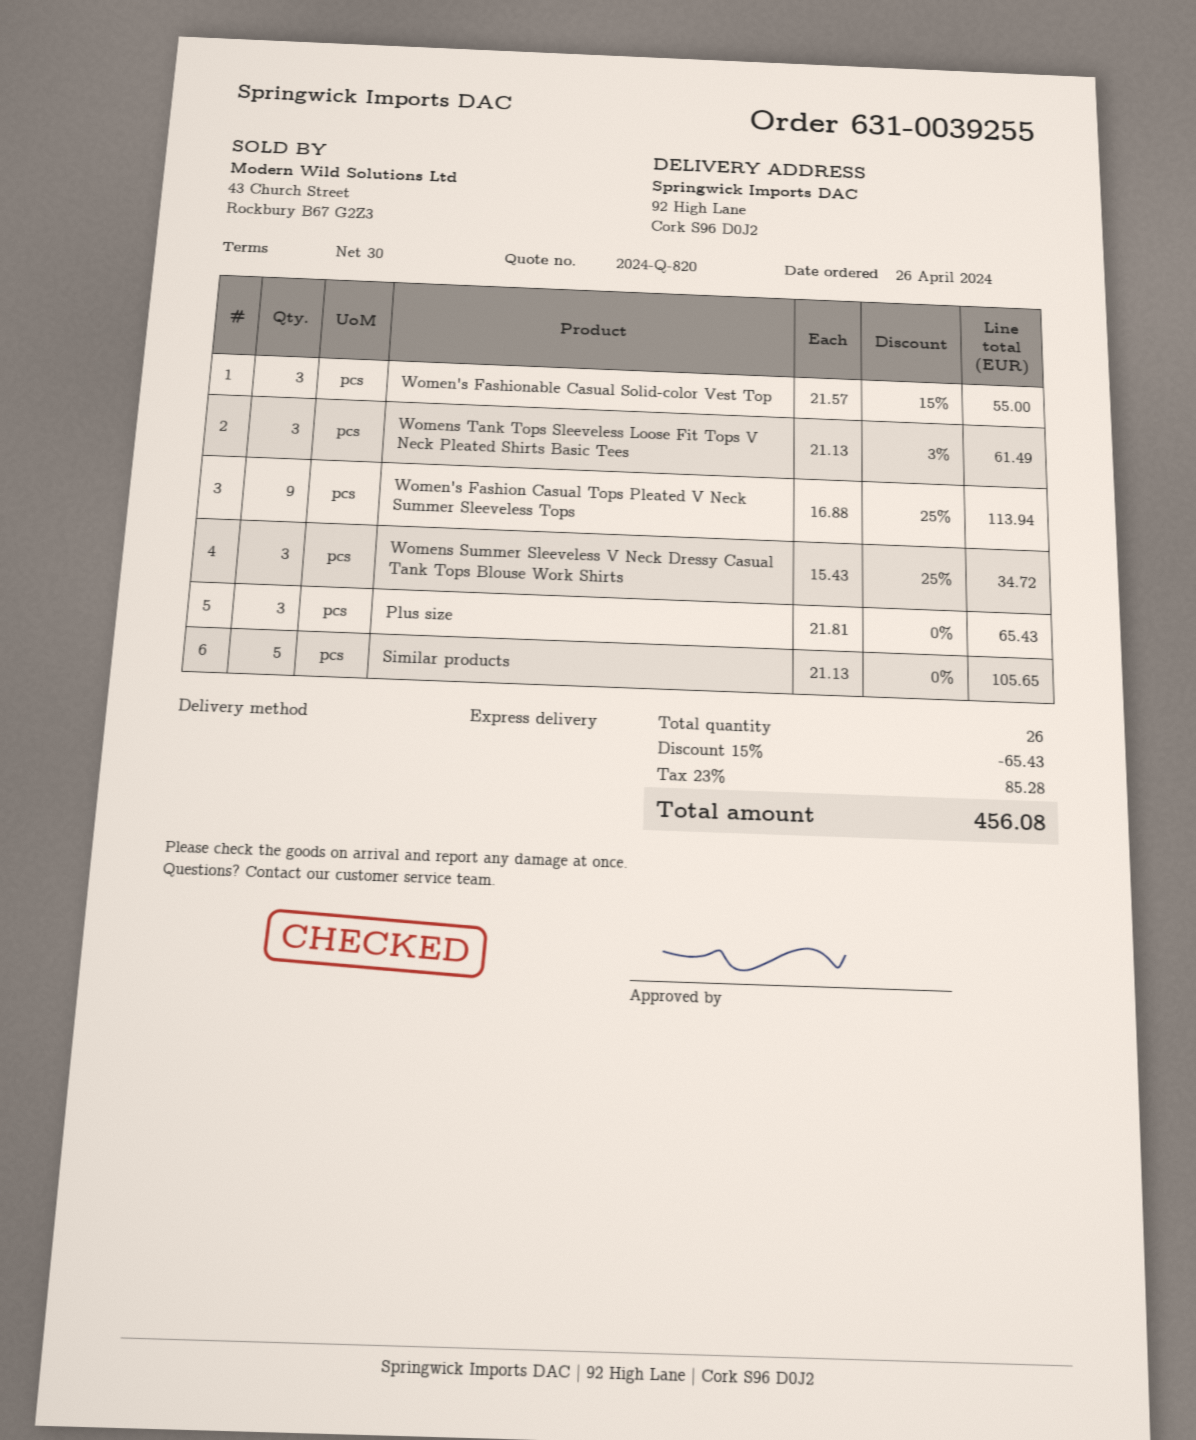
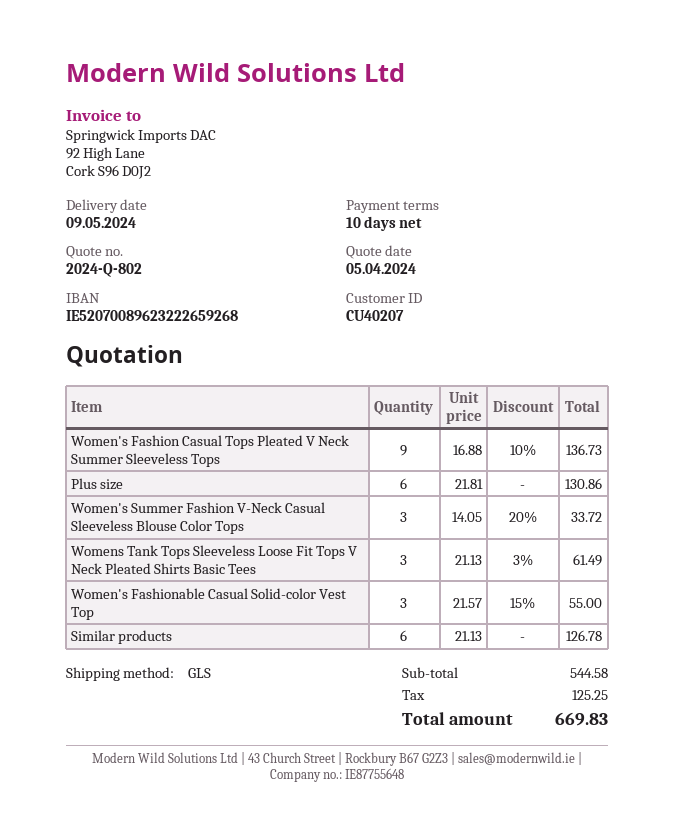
quote number: 2024-Q-820 -> 2024-Q-802
payment terms: 30 days -> 10 days
shipping method: express -> GLS
Women's Fashion Casual Tops Pleated V Neck Summer Sleeveless Tops: 9 x 16.88 - 25% = 113.94 -> 9 x 16.88 - 10% = 136.73
Womens Summer Sleeveless V Neck Dressy Casual Tank Tops Blouse Work Shirts: 3 x 15.43 - 25% = 34.72 -> none
Plus size: 3 x 21.81 = 65.43 -> 6 x 21.81 = 130.86
Similar products: 5 x 21.13 = 105.65 -> 6 x 21.13 = 126.78
Women's Summer Fashion V-Neck Casual Sleeveless Blouse Color Tops: none -> 3 x 14.05 - 20% = 33.72
discount: 15% = 65.43 -> none
tax: 85.28 -> 125.25
total: 456.08 -> 669.83

